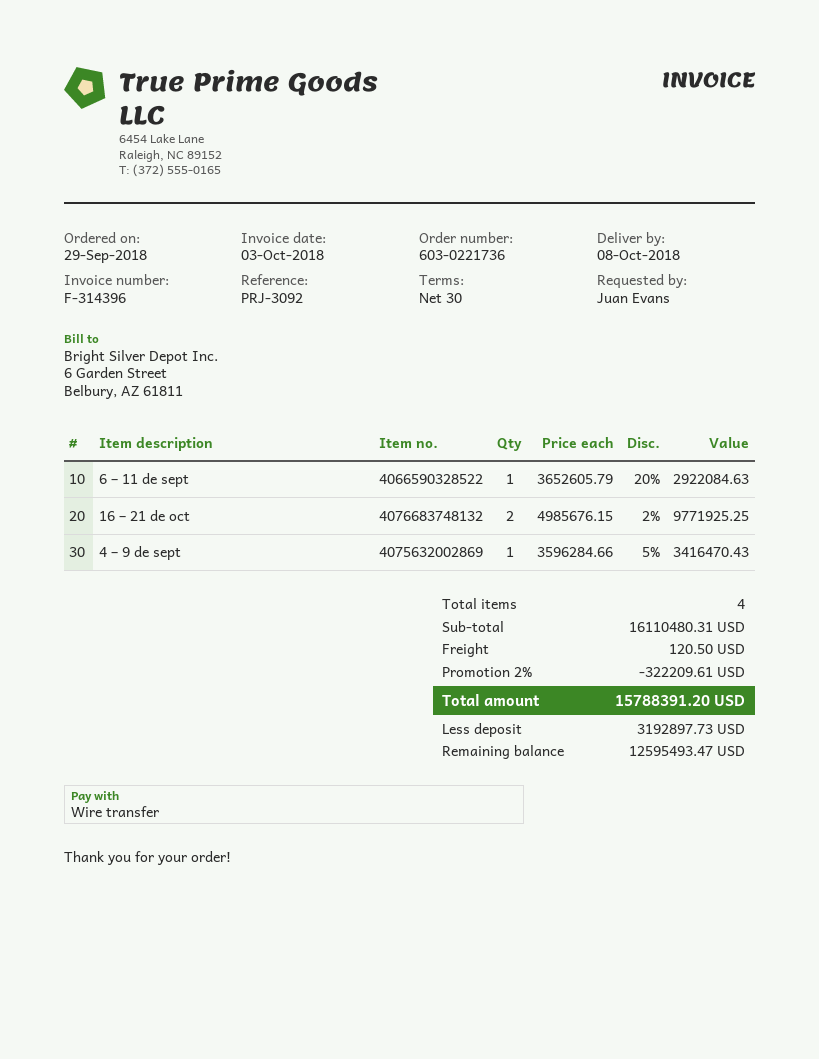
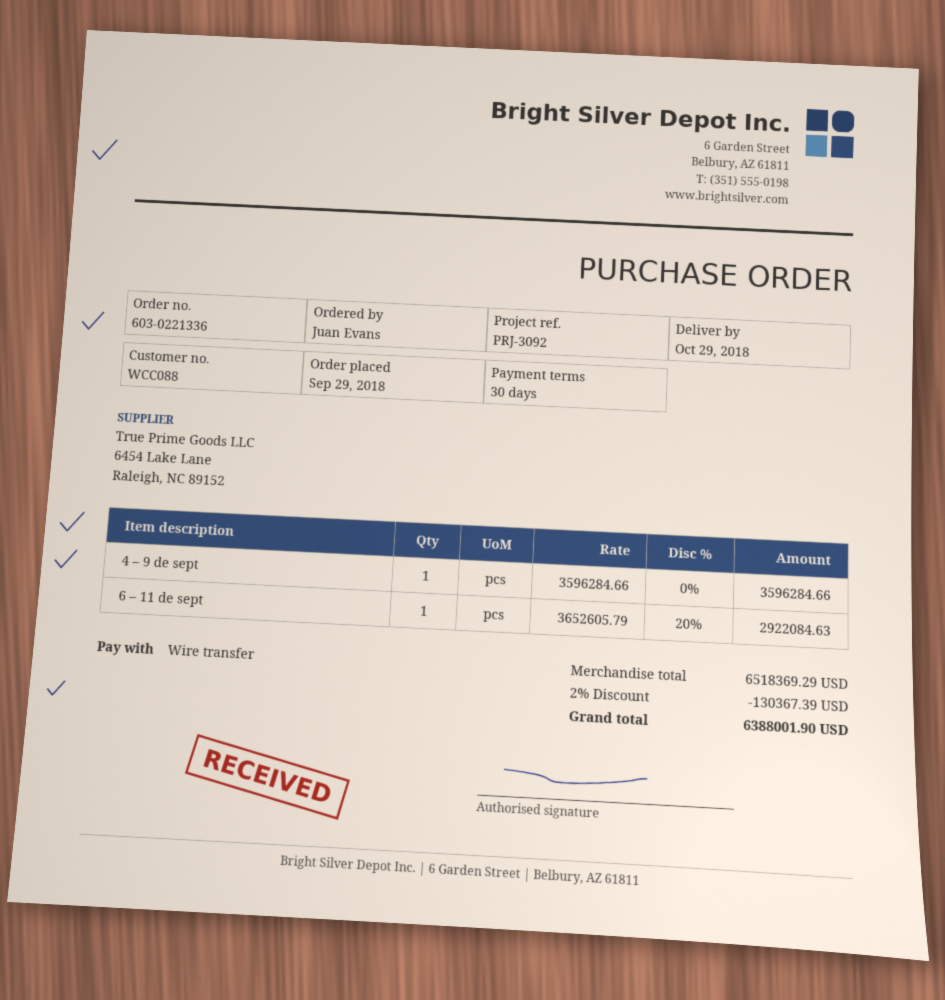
order number: 603-0221736 -> 603-0221336
delivery date: 2018-10-08 -> 2018-10-29
16 – 21 de oct: 2 x 4985676.15 - 2% = 9771925.25 -> none
4 – 9 de sept: 1 x 3596284.66 - 5% = 3416470.43 -> 1 x 3596284.66 = 3596284.66
subtotal: 16110480.31 -> 6518369.29
discount: 2% = 322209.61 -> 2% = 130367.39
shipping: 120.50 -> none
total: 15788391.20 -> 6388001.90

